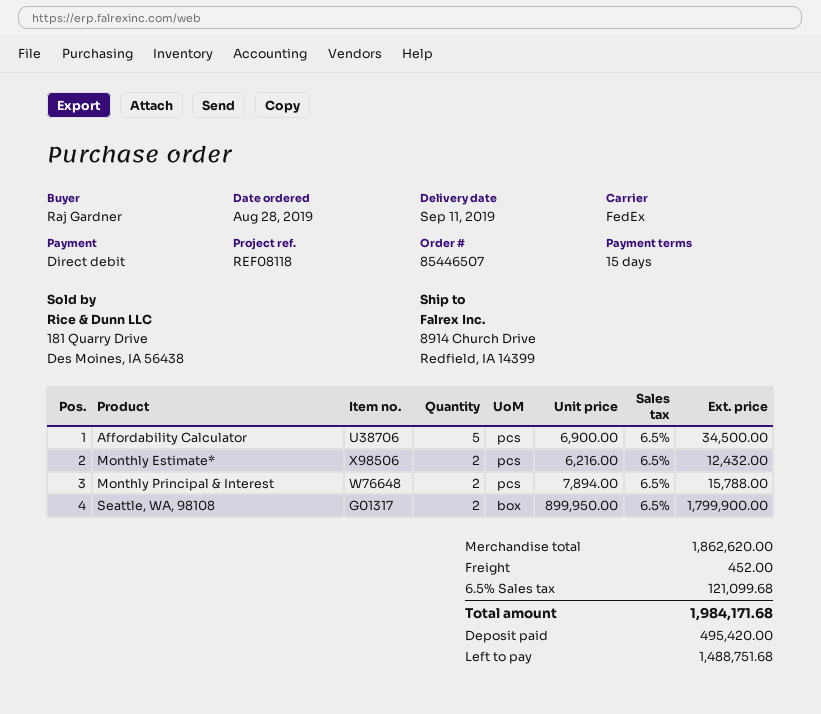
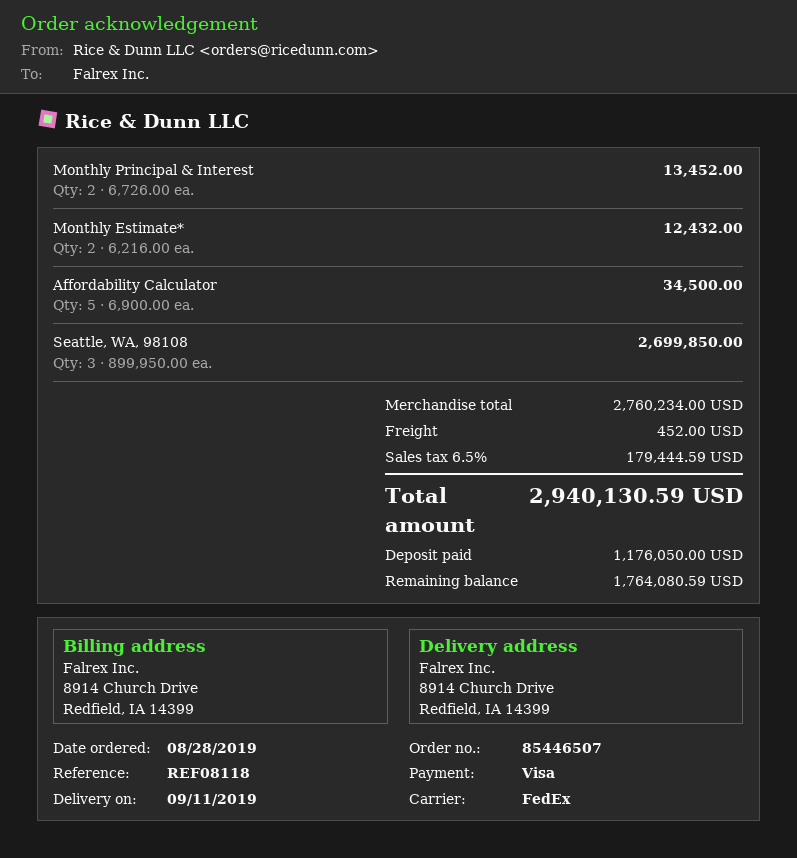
payment method: direct debit -> Visa
Monthly Principal & Interest: 2 x 7894.00 = 15788.00 -> 2 x 6726.00 = 13452.00
Seattle, WA, 98108: 2 x 899950.00 = 1799900.00 -> 3 x 899950.00 = 2699850.00
subtotal: 1862620.00 -> 2760234.00
tax: 6.5% = 121099.68 -> 6.5% = 179444.59
total: 1984171.68 -> 2940130.59
deposit: 495420.00 -> 1176050.00
balance: 1488751.68 -> 1764080.59

